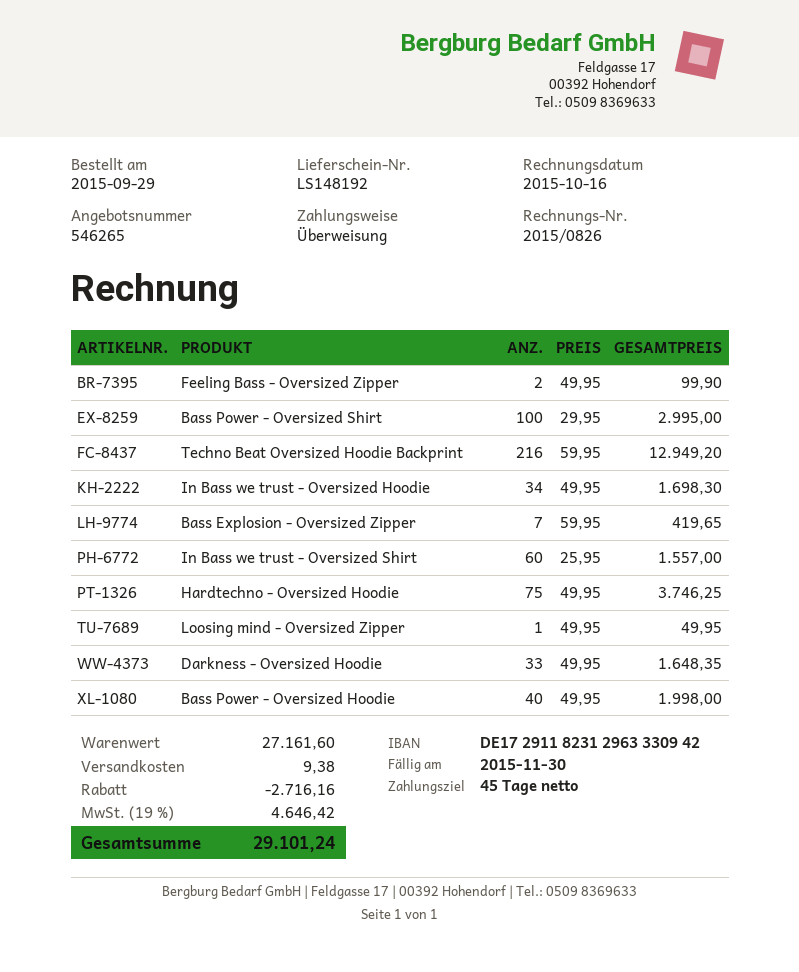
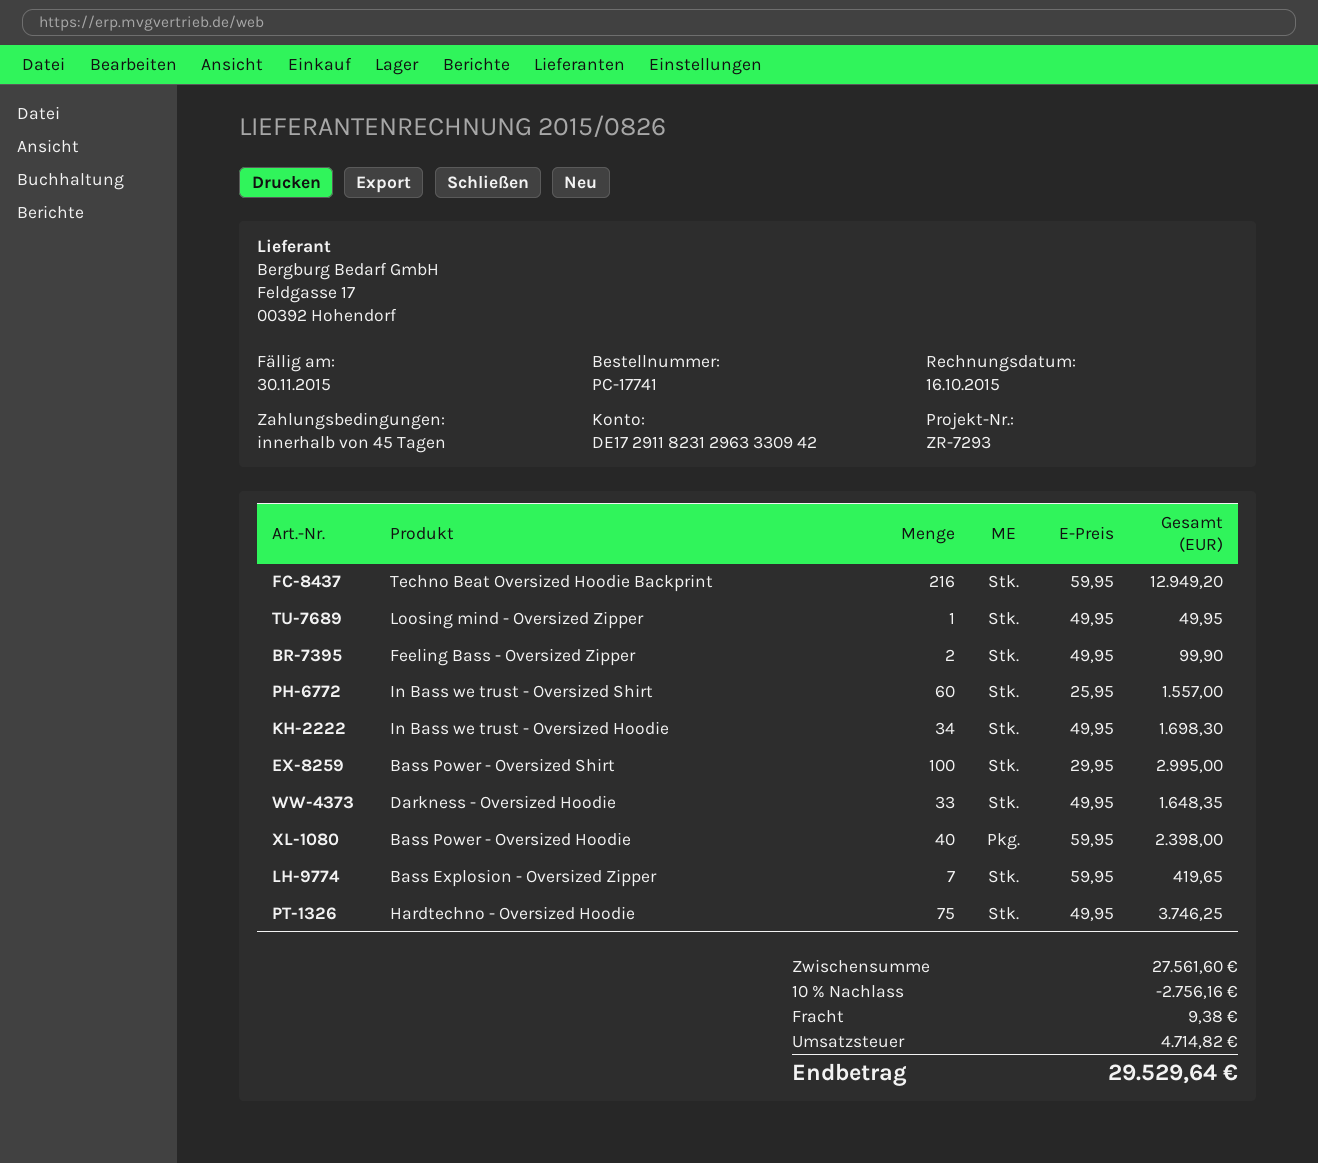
Bass Power - Oversized Hoodie: 40 x 49.95 = 1998.00 -> 40 x 59.95 = 2398.00
subtotal: 27161.60 -> 27561.60
discount: 2716.16 -> 2756.16
tax: 4646.42 -> 4714.82
total: 29101.24 -> 29529.64

